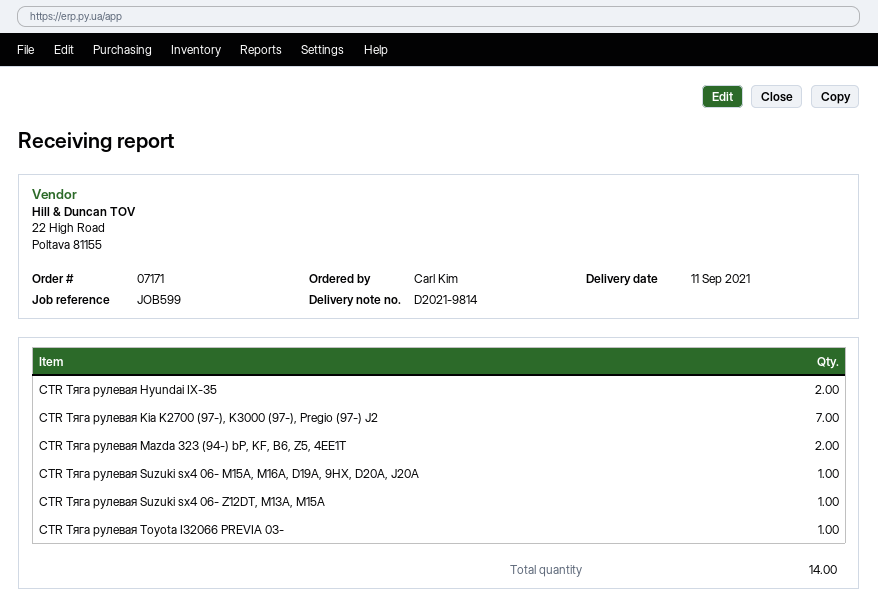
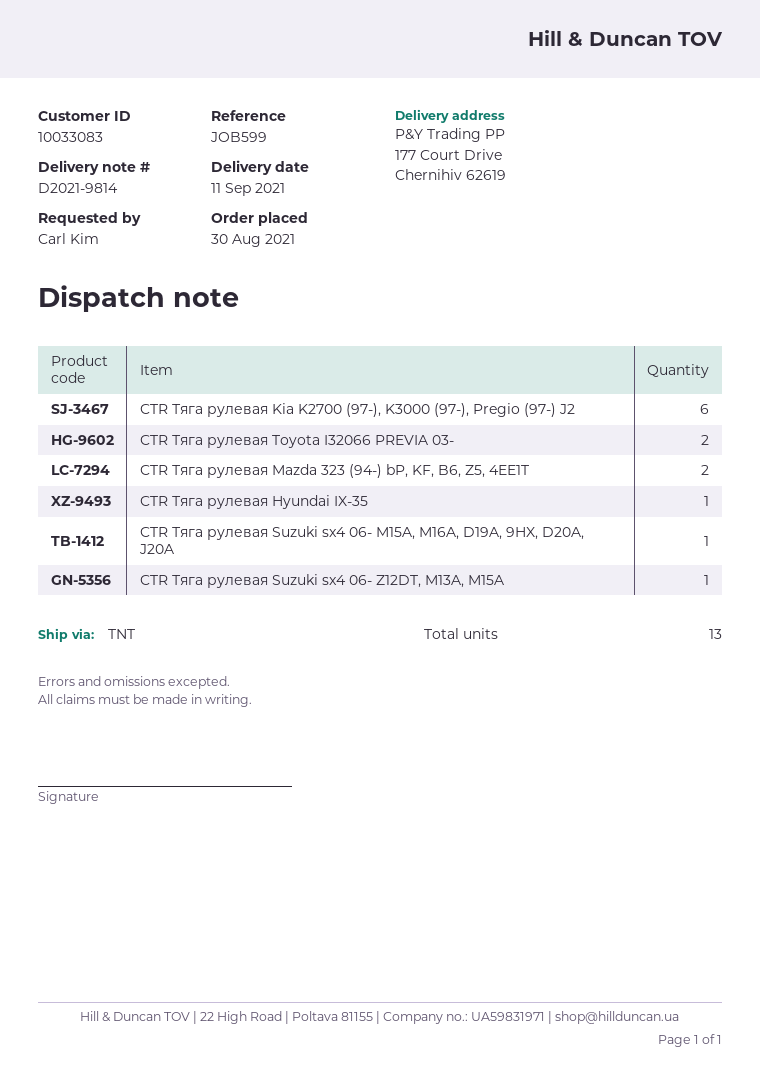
CTR Тяга рулевая Hyundai IX-35: 2 -> 1
CTR Тяга рулевая Kia K2700 (97-), K3000 (97-), Pregio (97-) J2: 7 -> 6
CTR Тяга рулевая Toyota I32066 PREVIA 03-: 1 -> 2
total quantity: 14 -> 13

